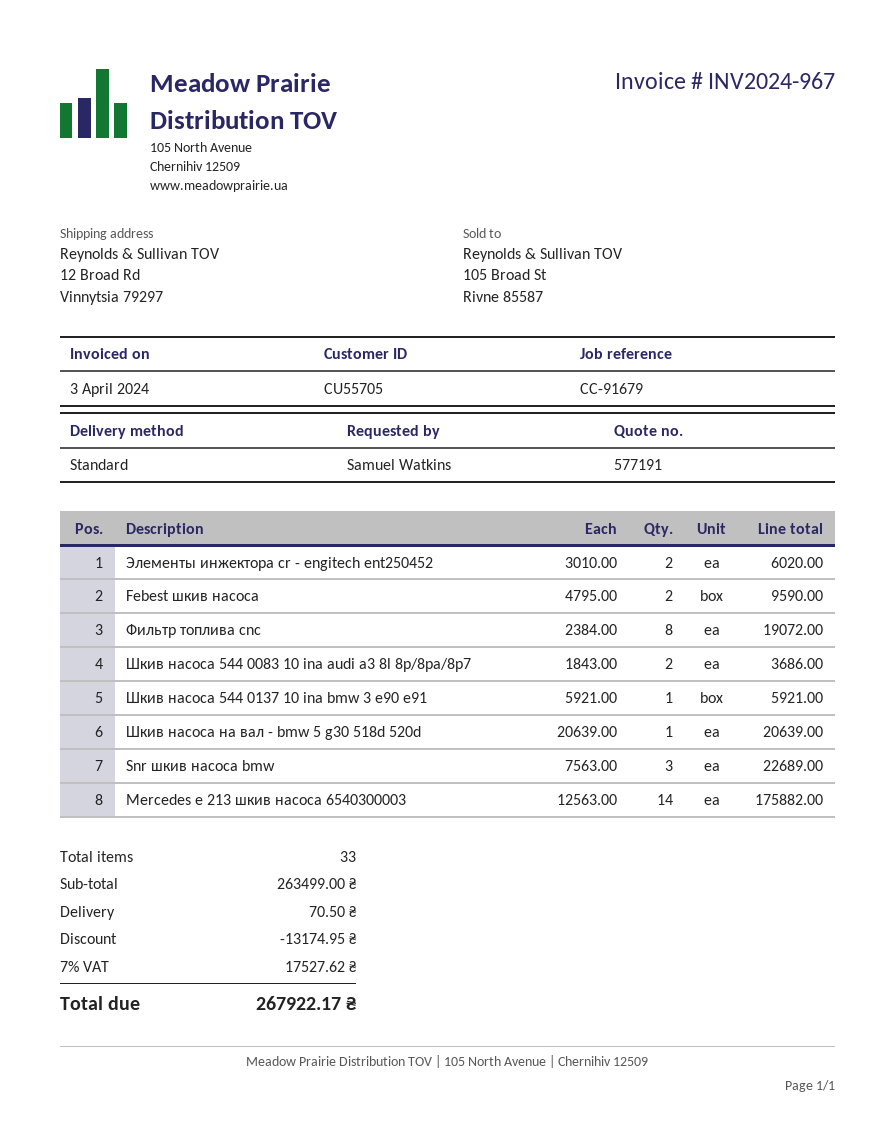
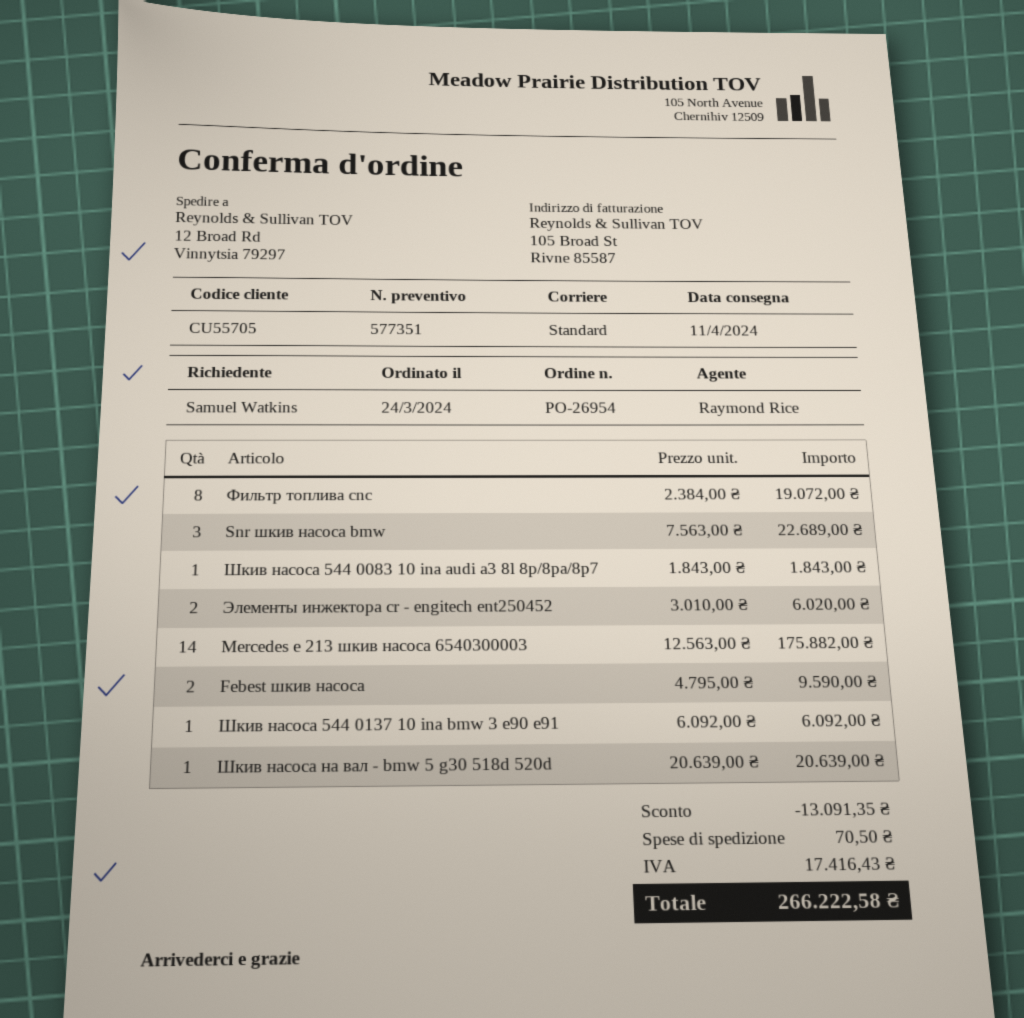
quote number: 577191 -> 577351
Шкив насоса 544 0083 10 ina audi a3 8l 8p/8pa/8p7: 2 x 1843.00 = 3686.00 -> 1 x 1843.00 = 1843.00
Шкив насоса 544 0137 10 ina bmw 3 e90 e91: 1 x 5921.00 = 5921.00 -> 1 x 6092.00 = 6092.00
discount: 13174.95 -> 13091.35
tax: 17527.62 -> 17416.43
total: 267922.17 -> 266222.58

